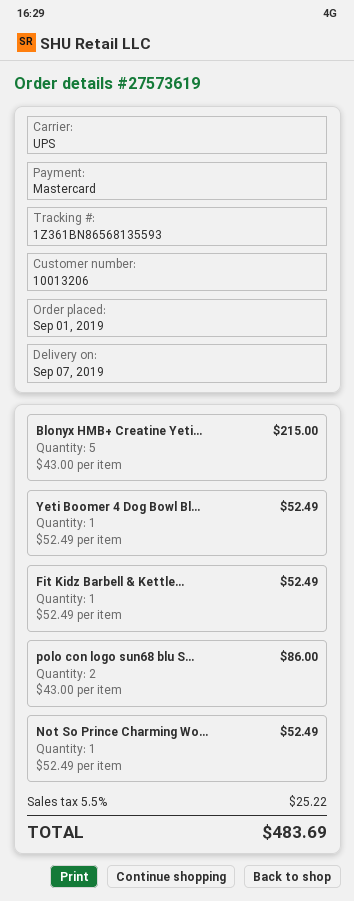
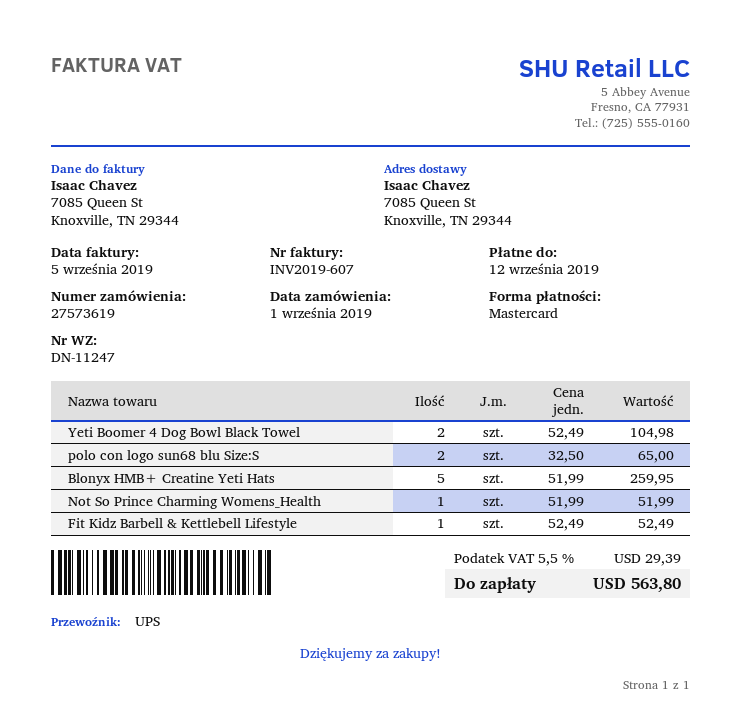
Blonyx HMB+ Creatine Yeti...: 5 x 43.00 = 215.00 -> 5 x 51.99 = 259.95
Yeti Boomer 4 Dog Bowl Bl...: 1 x 52.49 = 52.49 -> 2 x 52.49 = 104.98
polo con logo sun68 blu S...: 2 x 43.00 = 86.00 -> 2 x 32.50 = 65.00
Not So Prince Charming Wo...: 1 x 52.49 = 52.49 -> 1 x 51.99 = 51.99
tax: 5.5% = 25.22 -> 5.5% = 29.39
total: 483.69 -> 563.80

